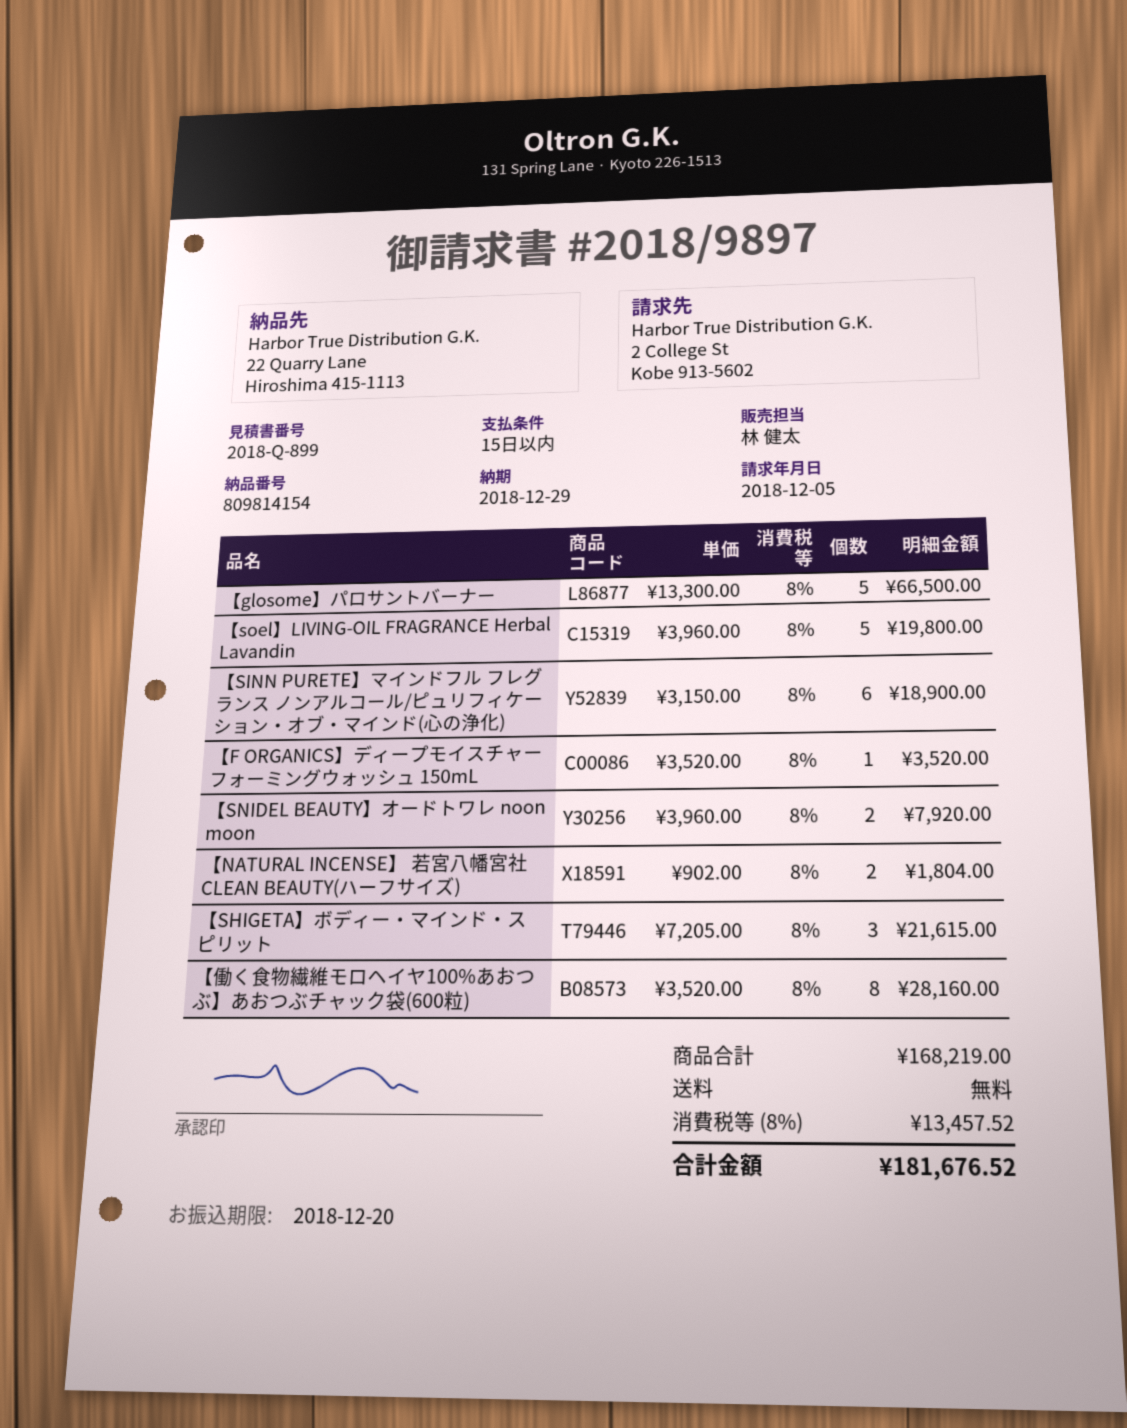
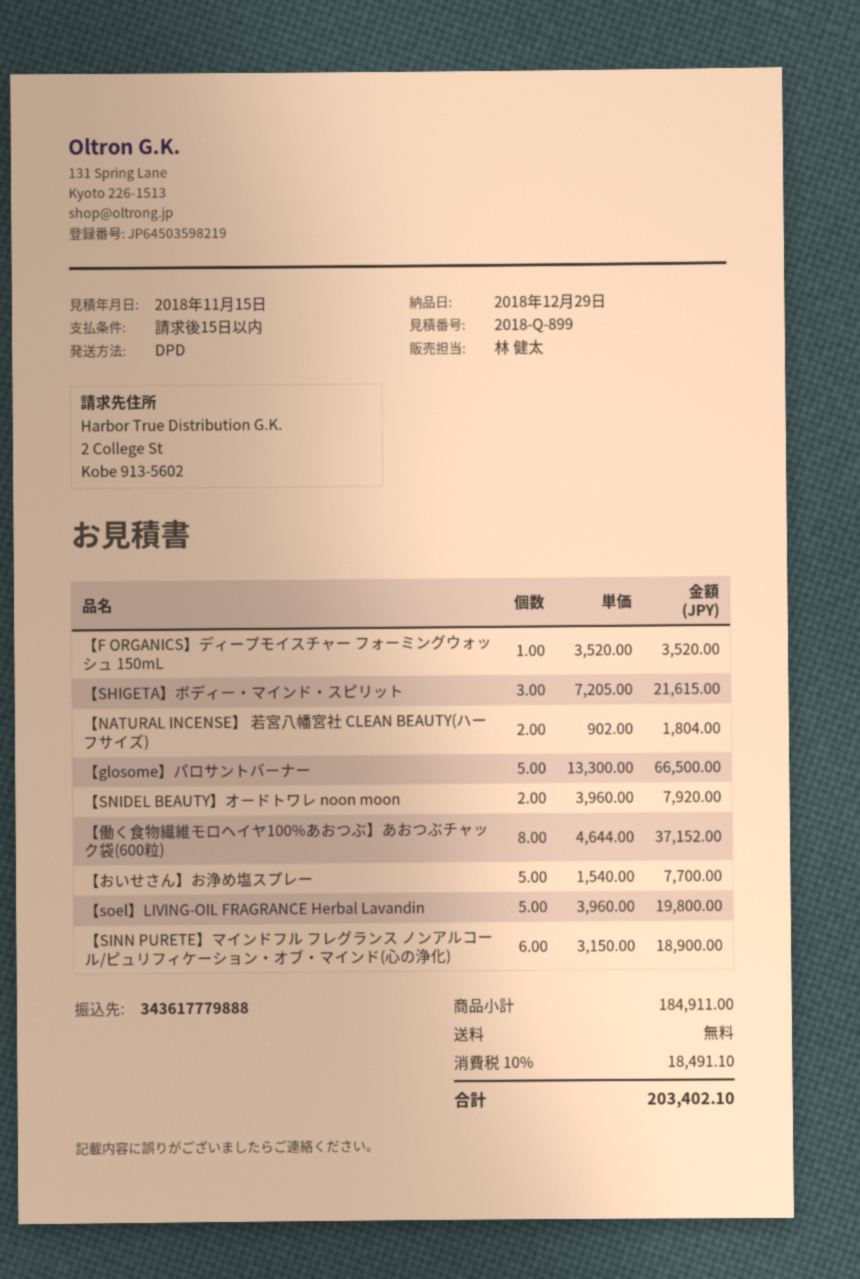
【働く食物繊維モロヘイヤ100%あおつぶ】あおつぶチャック袋(600粒): 8 x 3520.00 = 28160.00 -> 8 x 4644.00 = 37152.00
【おいせさん】お浄め塩スプレー: none -> 5 x 1540.00 = 7700.00
subtotal: 168219.00 -> 184911.00
tax: 8% = 13457.52 -> 10% = 18491.10
total: 181676.52 -> 203402.10

